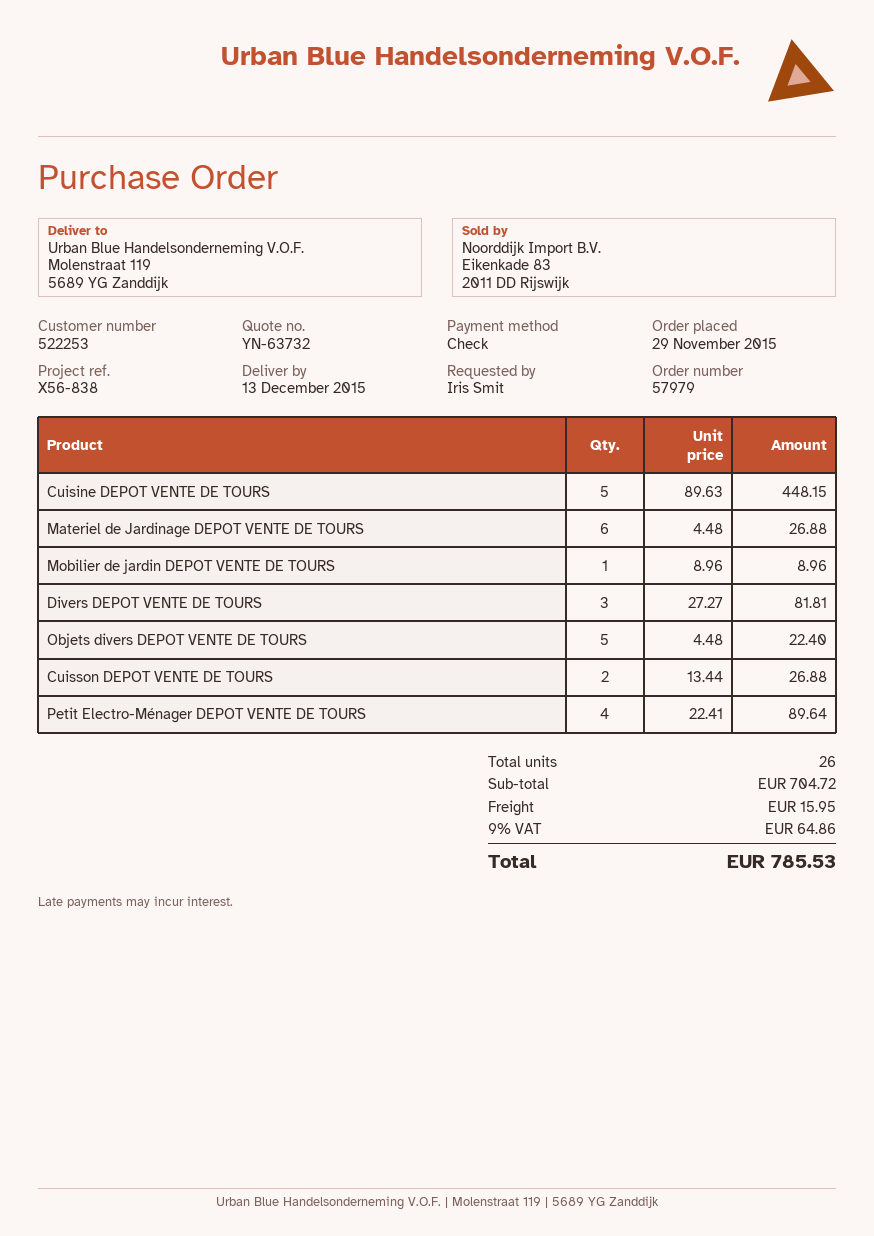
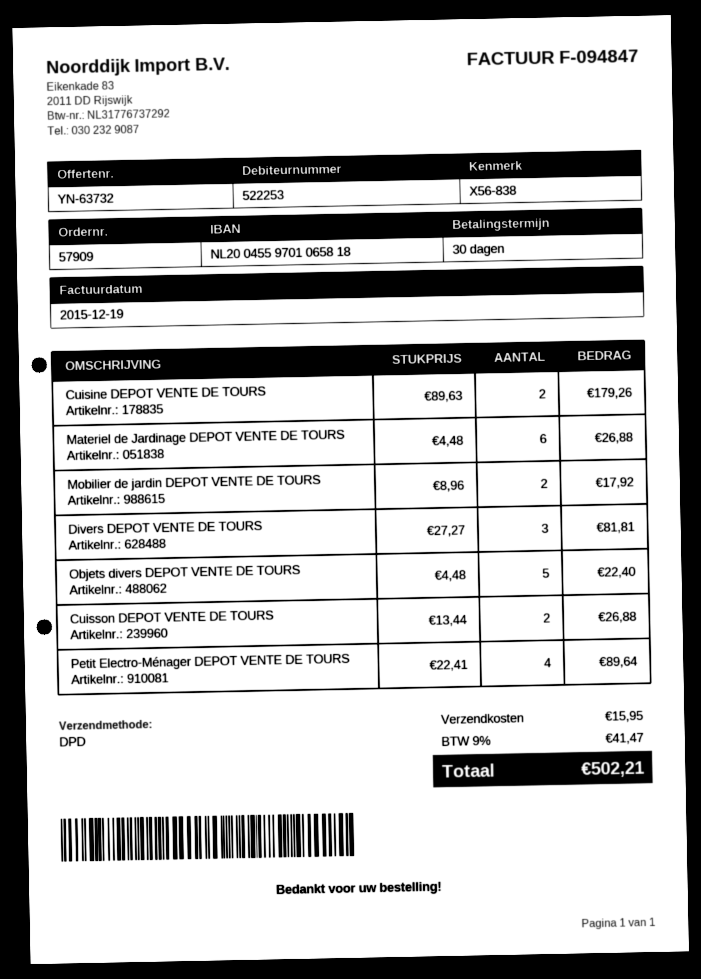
order number: 57979 -> 57909
Cuisine DEPOT VENTE DE TOURS: 5 x 89.63 = 448.15 -> 2 x 89.63 = 179.26
Mobilier de jardin DEPOT VENTE DE TOURS: 1 x 8.96 = 8.96 -> 2 x 8.96 = 17.92
tax: 9% = 64.86 -> 9% = 41.47
total: 785.53 -> 502.21

